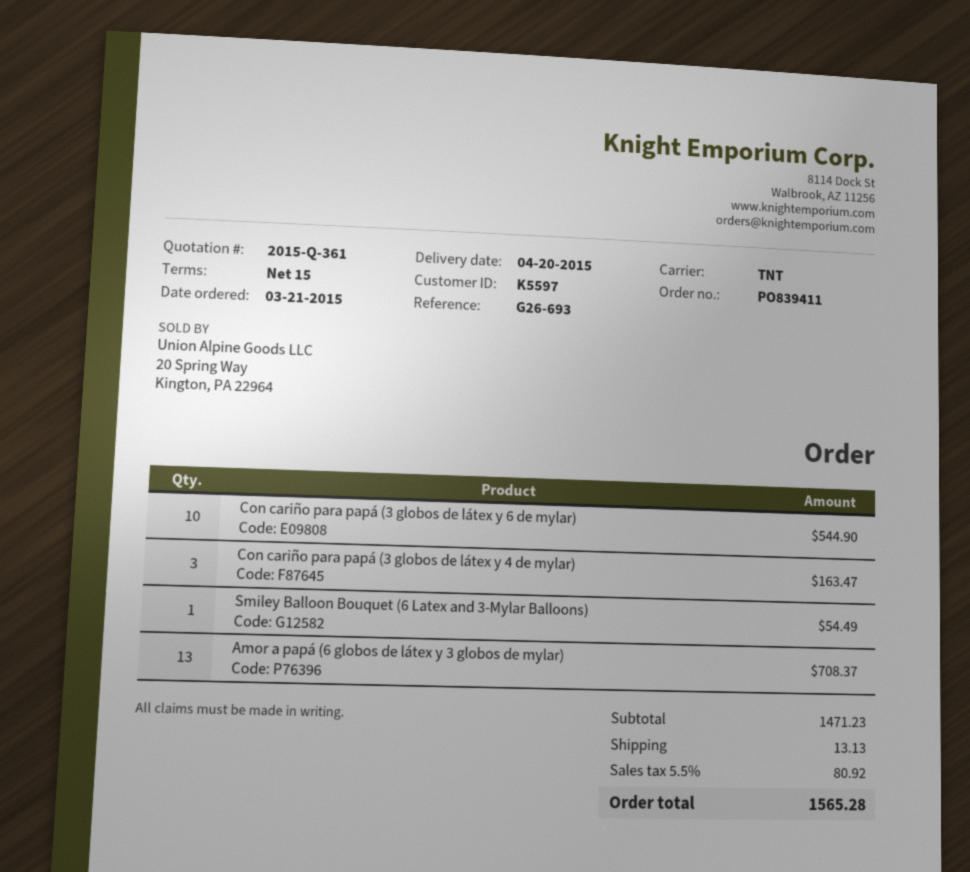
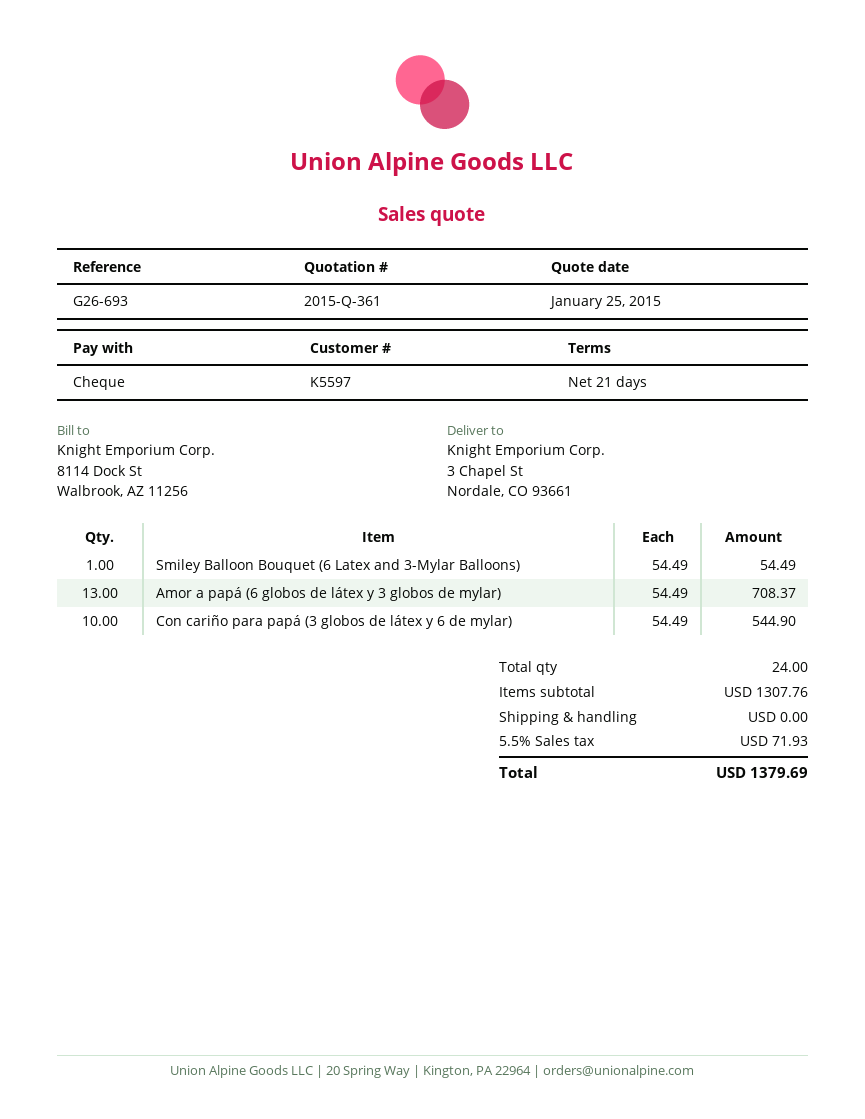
payment terms: 15 days -> 21 days
Con cariño para papá (3 globos de látex y 4 de mylar): 3 for 163.47 -> none
subtotal: 1471.23 -> 1307.76
shipping: 13.13 -> 0.00
tax: 5.5% = 80.92 -> 5.5% = 71.93
total: 1565.28 -> 1379.69

